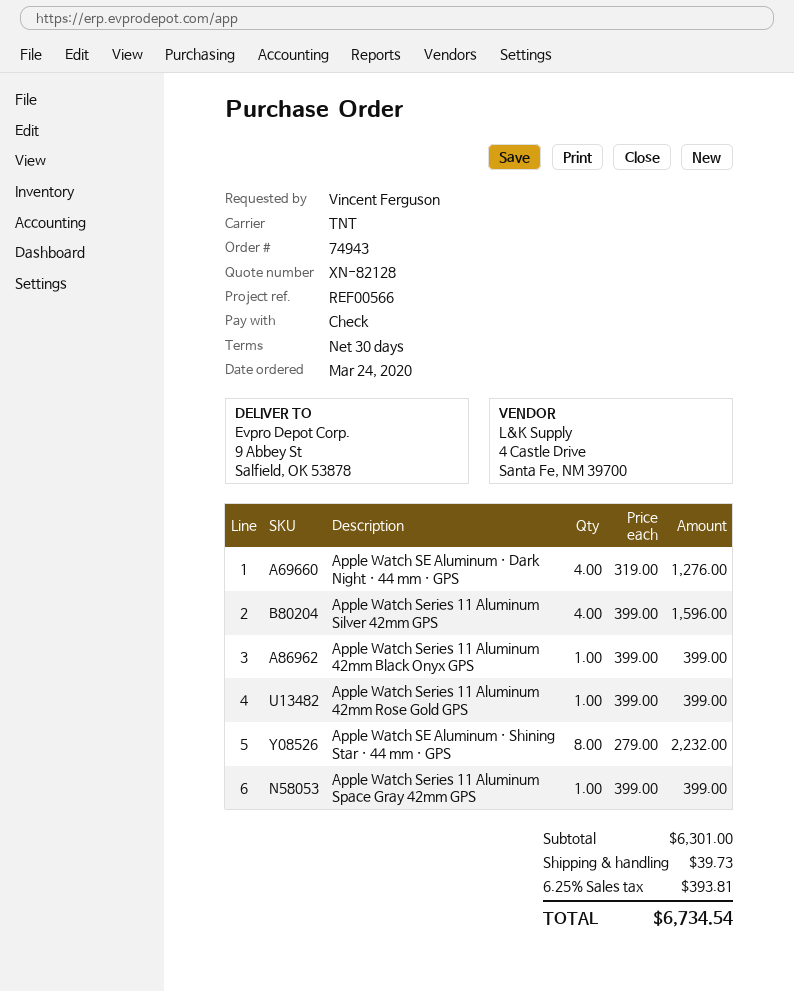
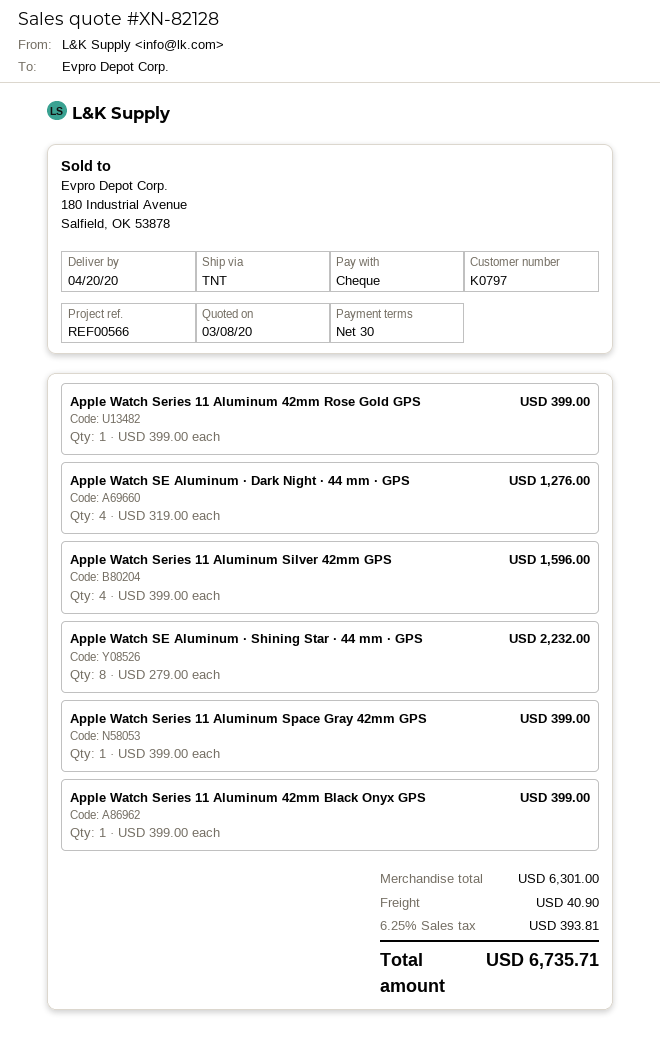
shipping: 39.73 -> 40.90
total: 6734.54 -> 6735.71

